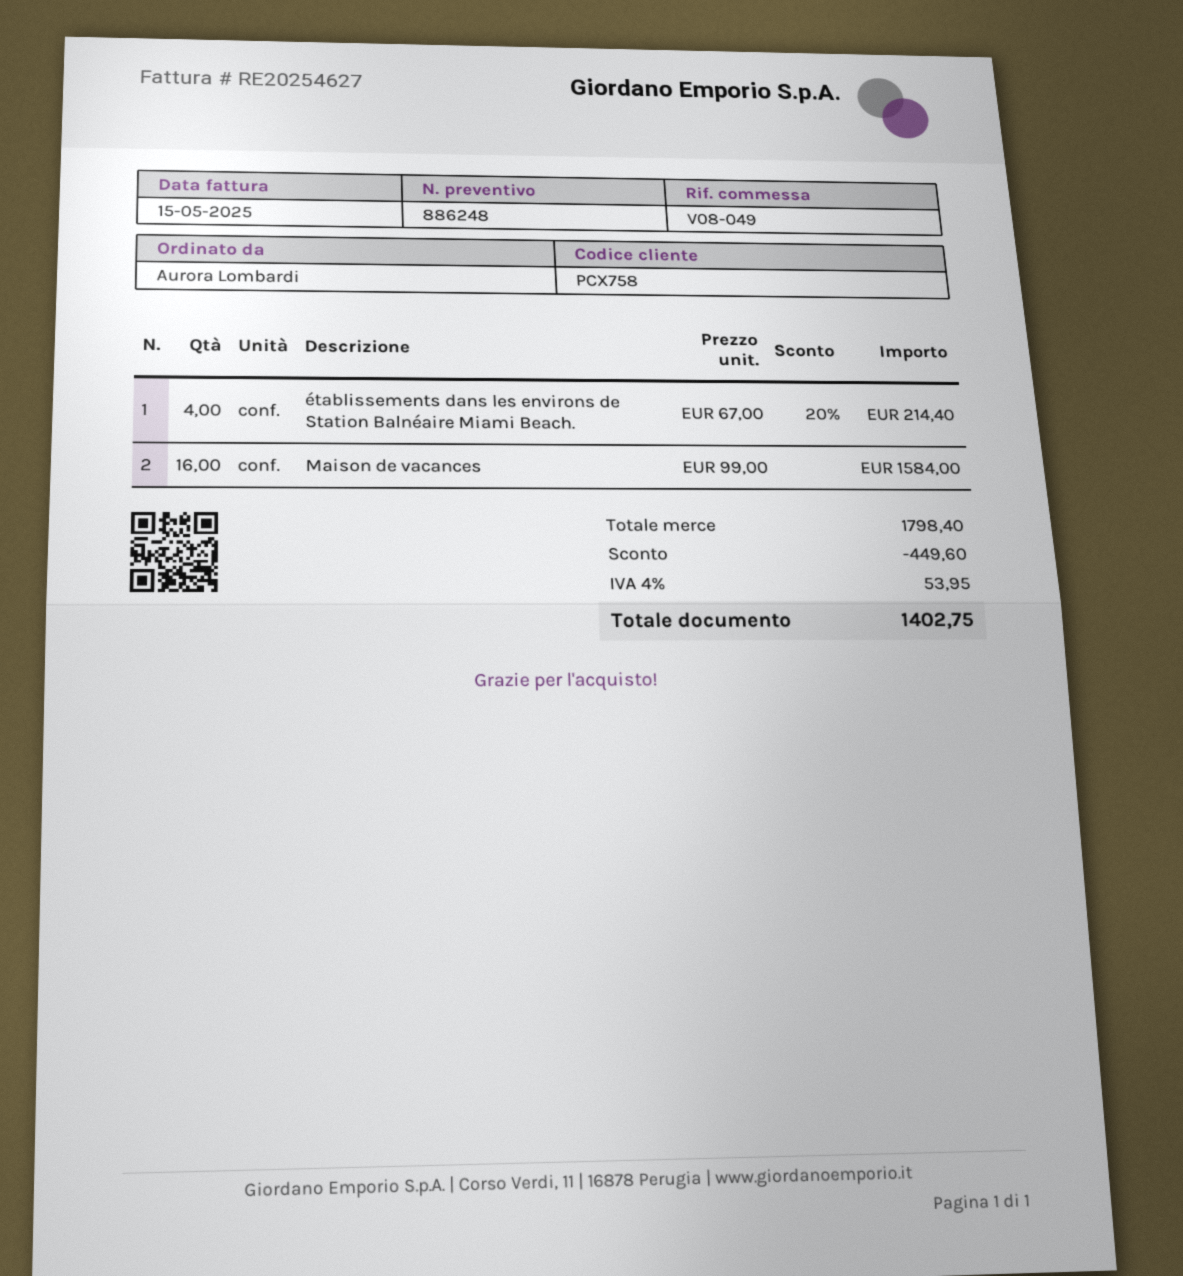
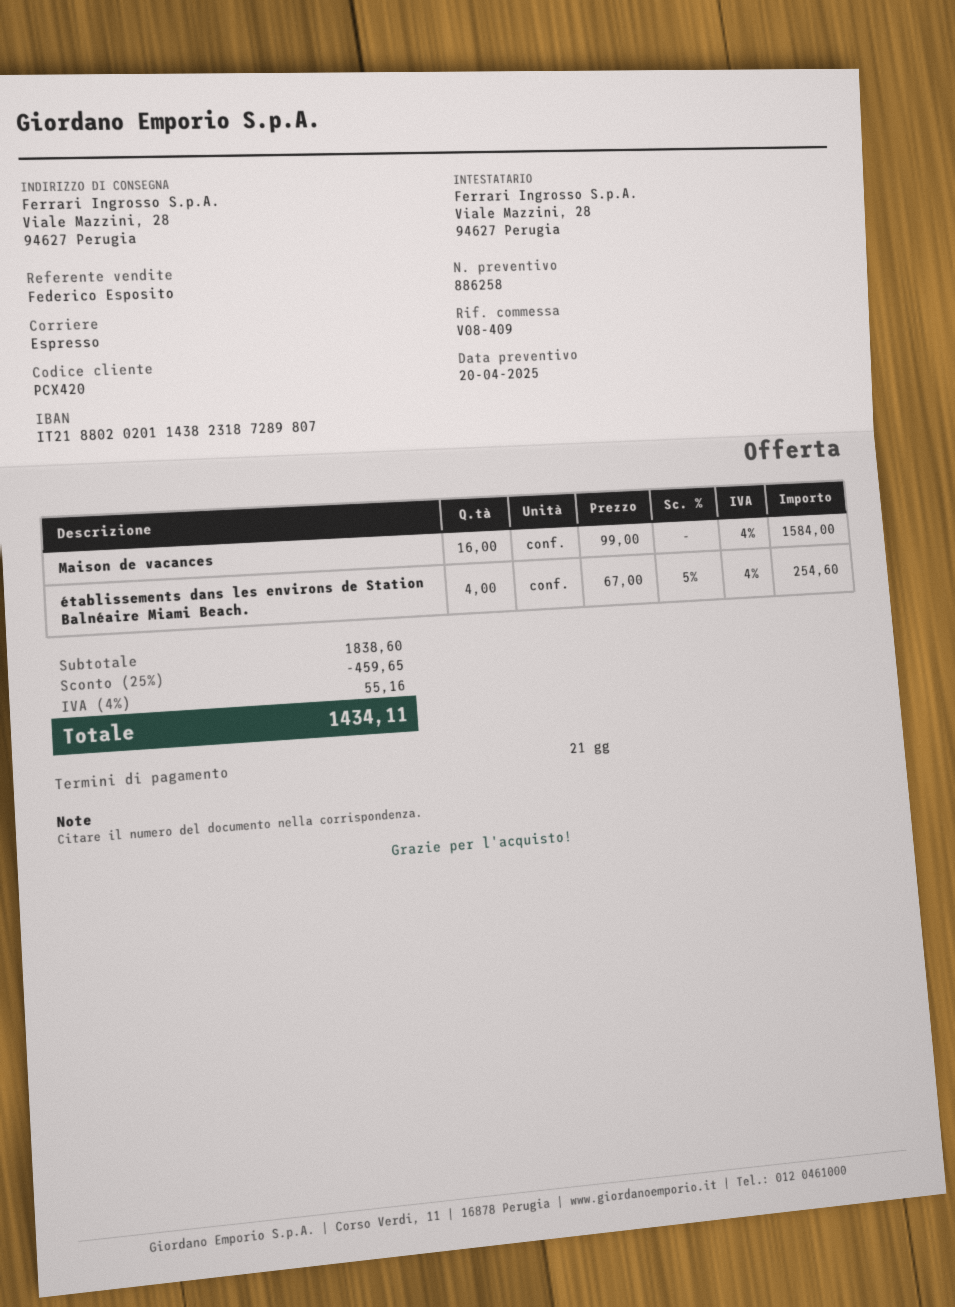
quote number: 886248 -> 886258
customer number: PCX758 -> PCX420
reference: V08-049 -> V08-409
établissements dans les environs de Station Balnéaire Miami Beach.: 4 x 67.00 - 20% = 214.40 -> 4 x 67.00 - 5% = 254.60
subtotal: 1798.40 -> 1838.60
discount: 449.60 -> 459.65
tax: 4% = 53.95 -> 4% = 55.16
total: 1402.75 -> 1434.11

